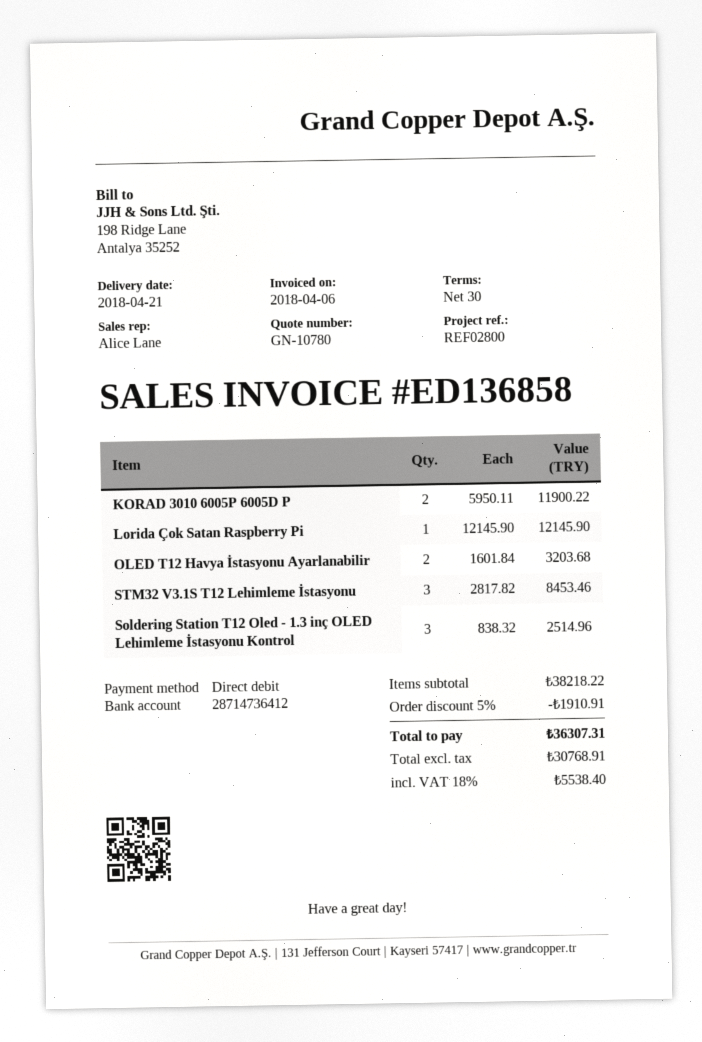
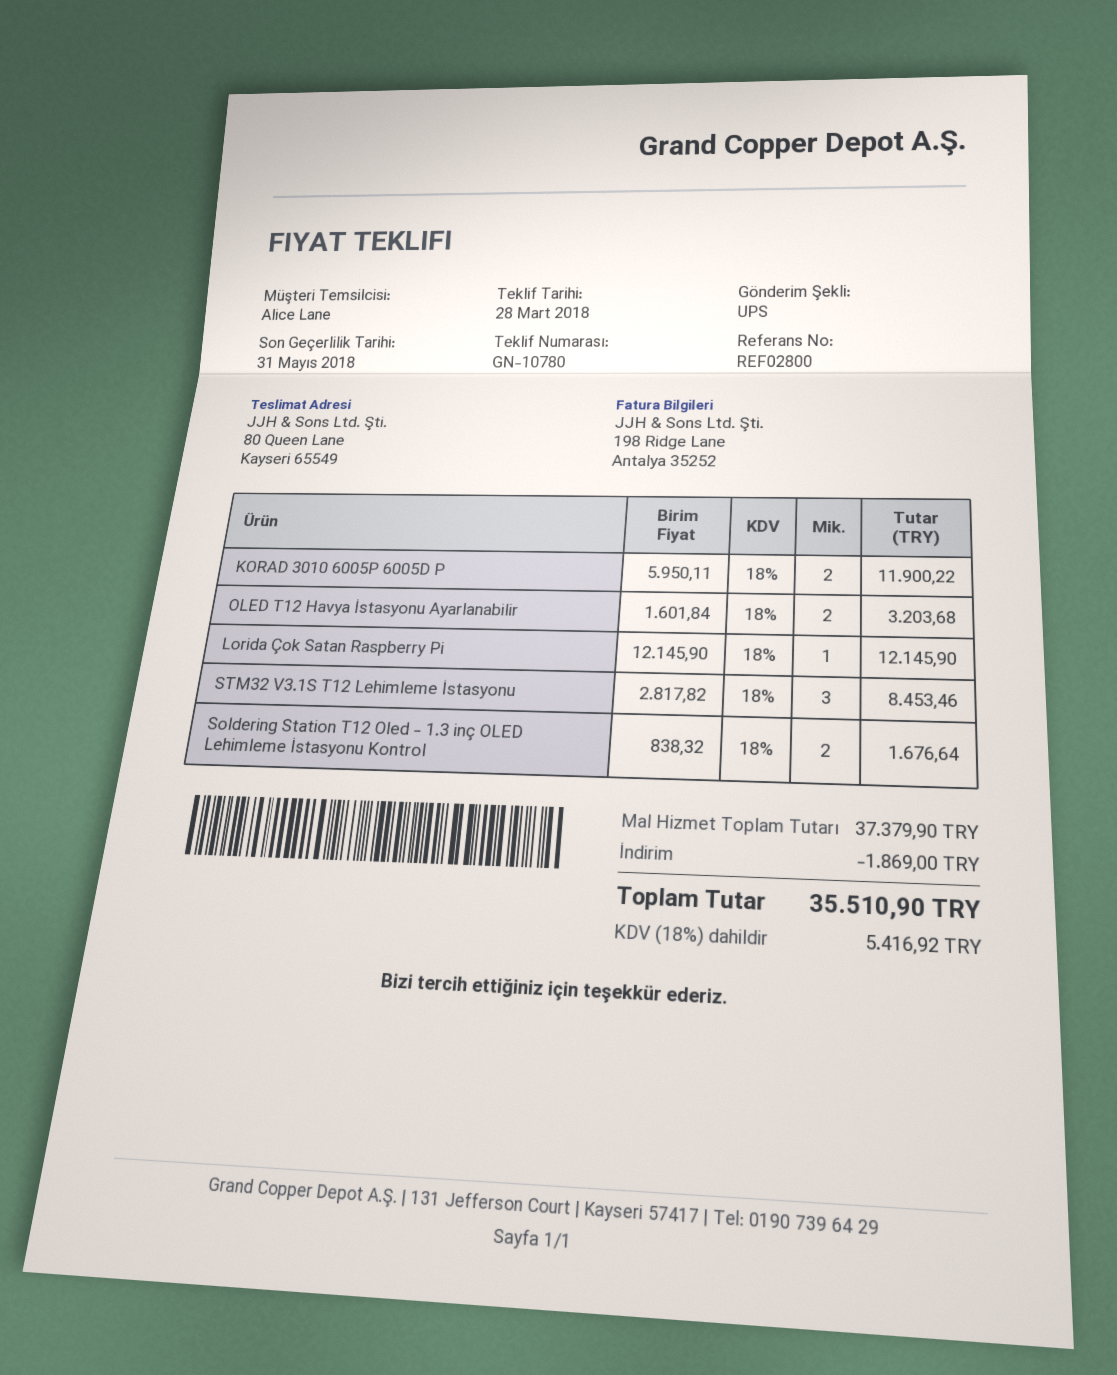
Soldering Station T12 Oled - 1.3 inç OLED Lehimleme İstasyonu Kontrol: 3 x 838.32 = 2514.96 -> 2 x 838.32 = 1676.64
subtotal: 38218.22 -> 37379.90
discount: 1910.91 -> 1869.00
tax: 18% = 5538.40 -> 18% = 5416.92
total: 36307.31 -> 35510.90

